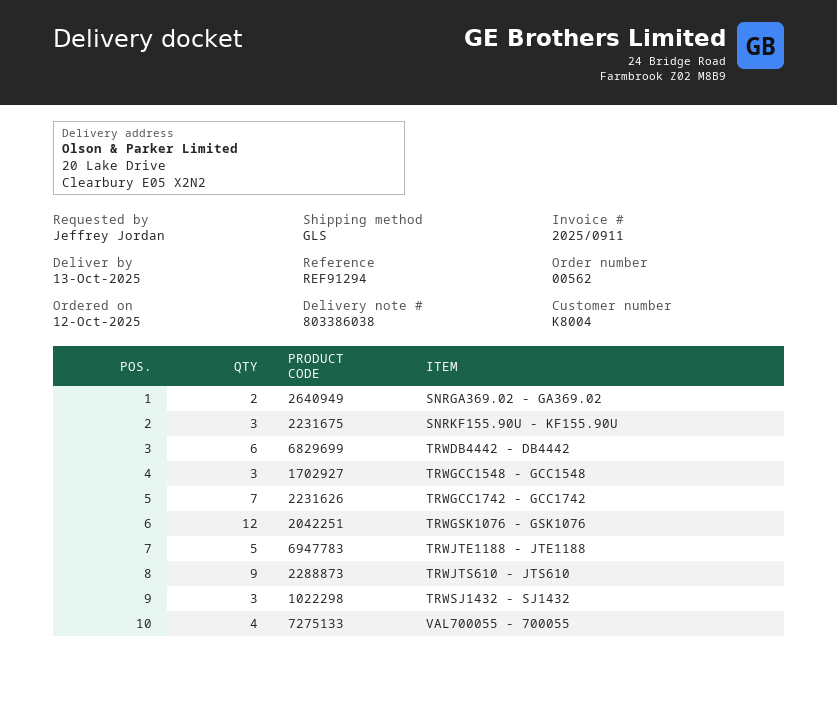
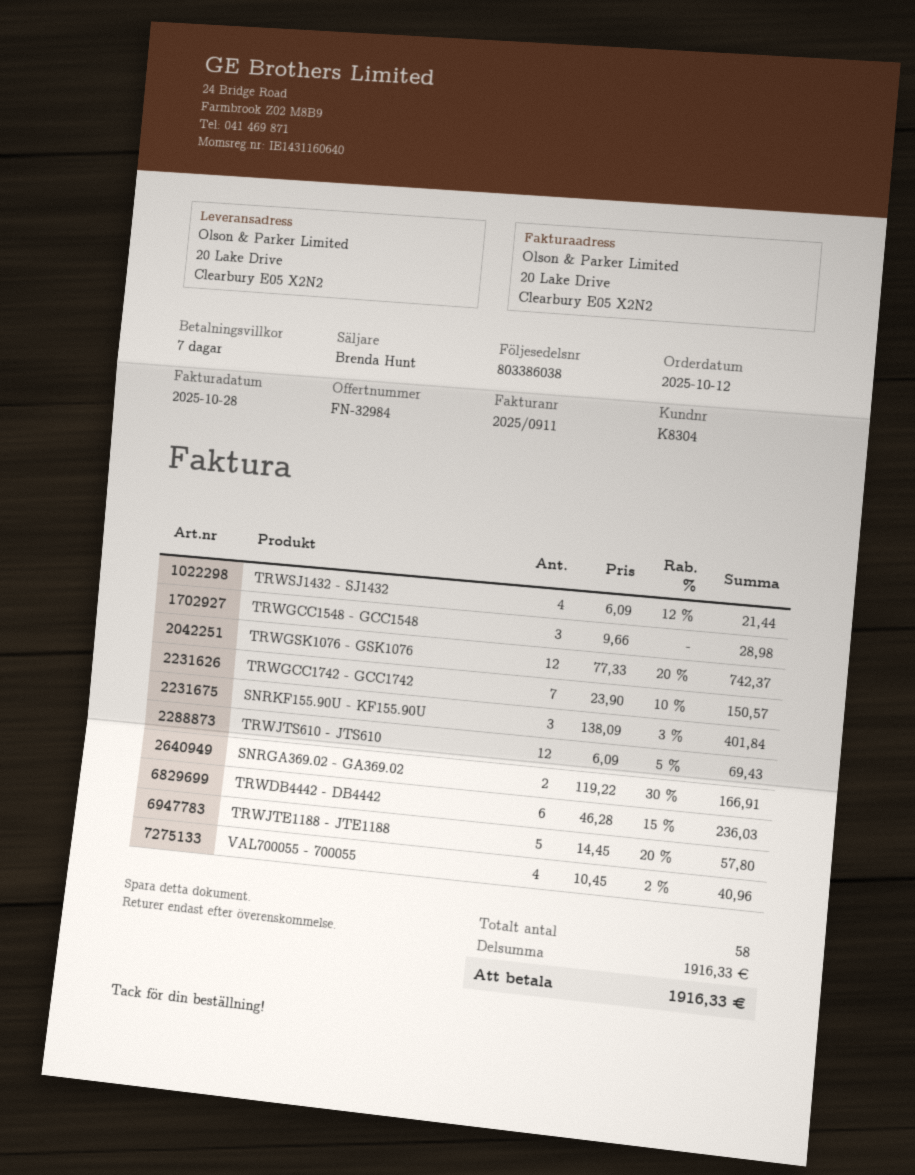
customer number: K8004 -> K8304
TRWJTS610 - JTS610: 9 -> 12
TRWSJ1432 - SJ1432: 3 -> 4

